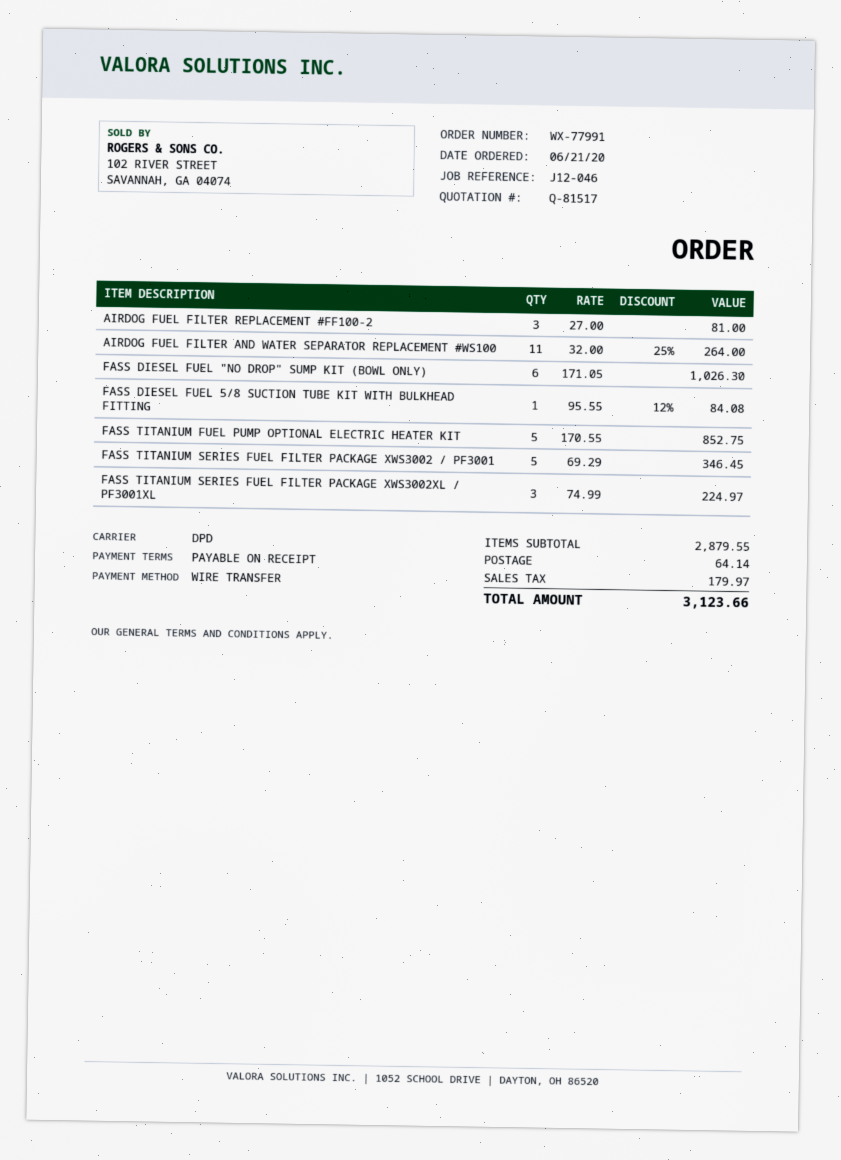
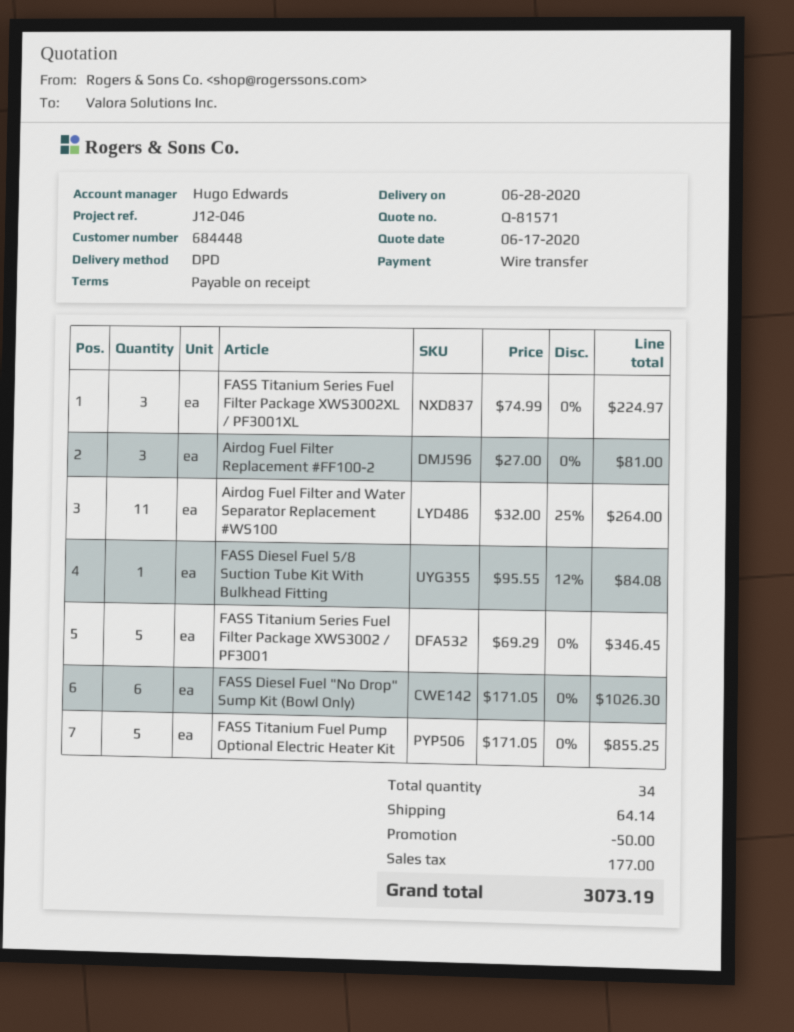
quote number: Q-81517 -> Q-81571
FASS TITANIUM FUEL PUMP OPTIONAL ELECTRIC HEATER KIT: 5 x 170.55 = 852.75 -> 5 x 171.05 = 855.25
discount: none -> 50.00
tax: 179.97 -> 177.00
total: 3123.66 -> 3073.19

